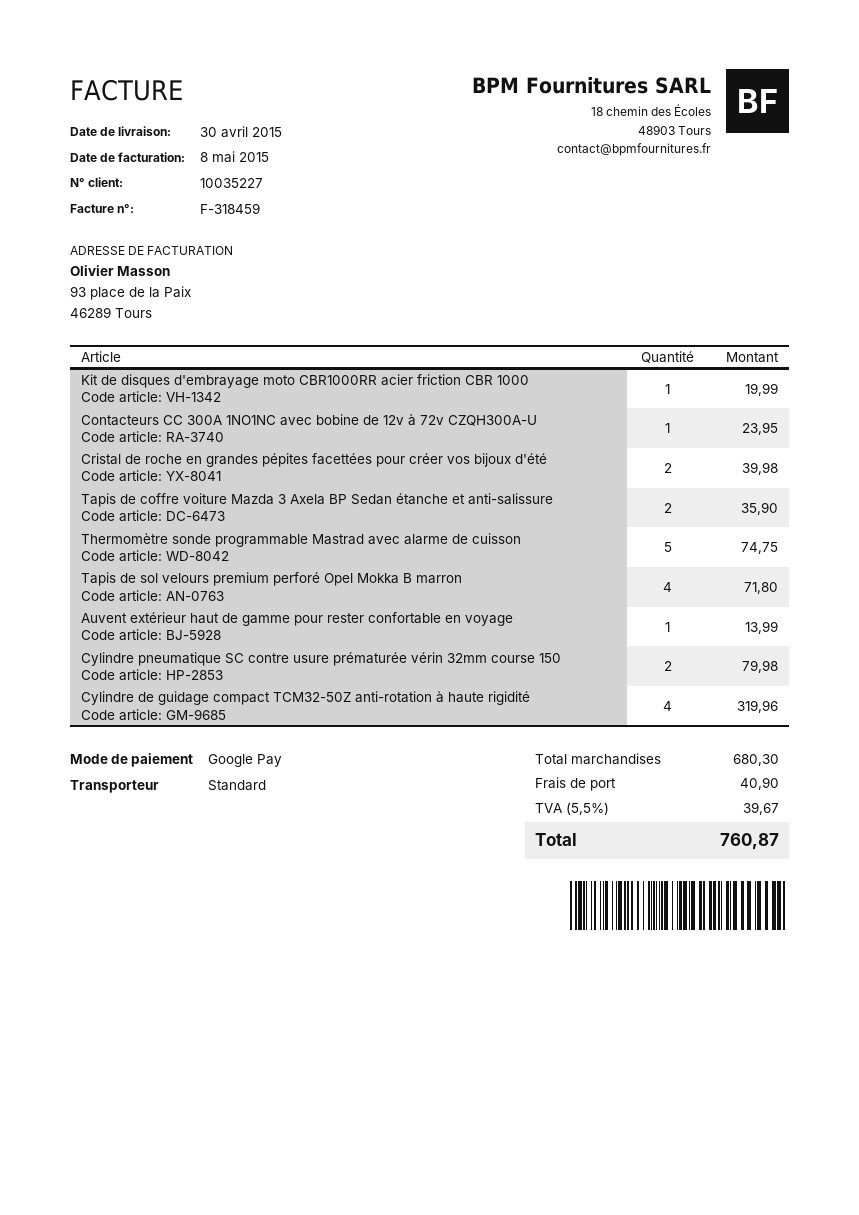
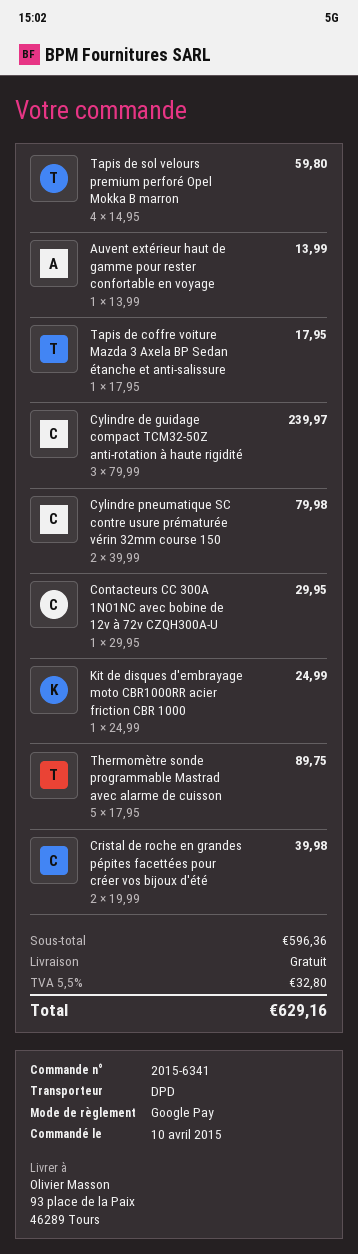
shipping method: standard -> DPD
Kit de disques d'embrayage moto CBR1000RR acier friction CBR 1000: 1 for 19.99 -> 1 for 24.99
Contacteurs CC 300A 1NO1NC avec bobine de 12v à 72v CZQH300A-U: 1 for 23.95 -> 1 for 29.95
Tapis de coffre voiture Mazda 3 Axela BP Sedan étanche et anti-salissure: 2 for 35.90 -> 1 for 17.95
Thermomètre sonde programmable Mastrad avec alarme de cuisson: 5 for 74.75 -> 5 for 89.75
Tapis de sol velours premium perforé Opel Mokka B marron: 4 for 71.80 -> 4 for 59.80
Cylindre de guidage compact TCM32-50Z anti-rotation à haute rigidité: 4 for 319.96 -> 3 for 239.97
subtotal: 680.30 -> 596.36
shipping: 40.90 -> 0.00
tax: 5.5% = 39.67 -> 5.5% = 32.80
total: 760.87 -> 629.16

